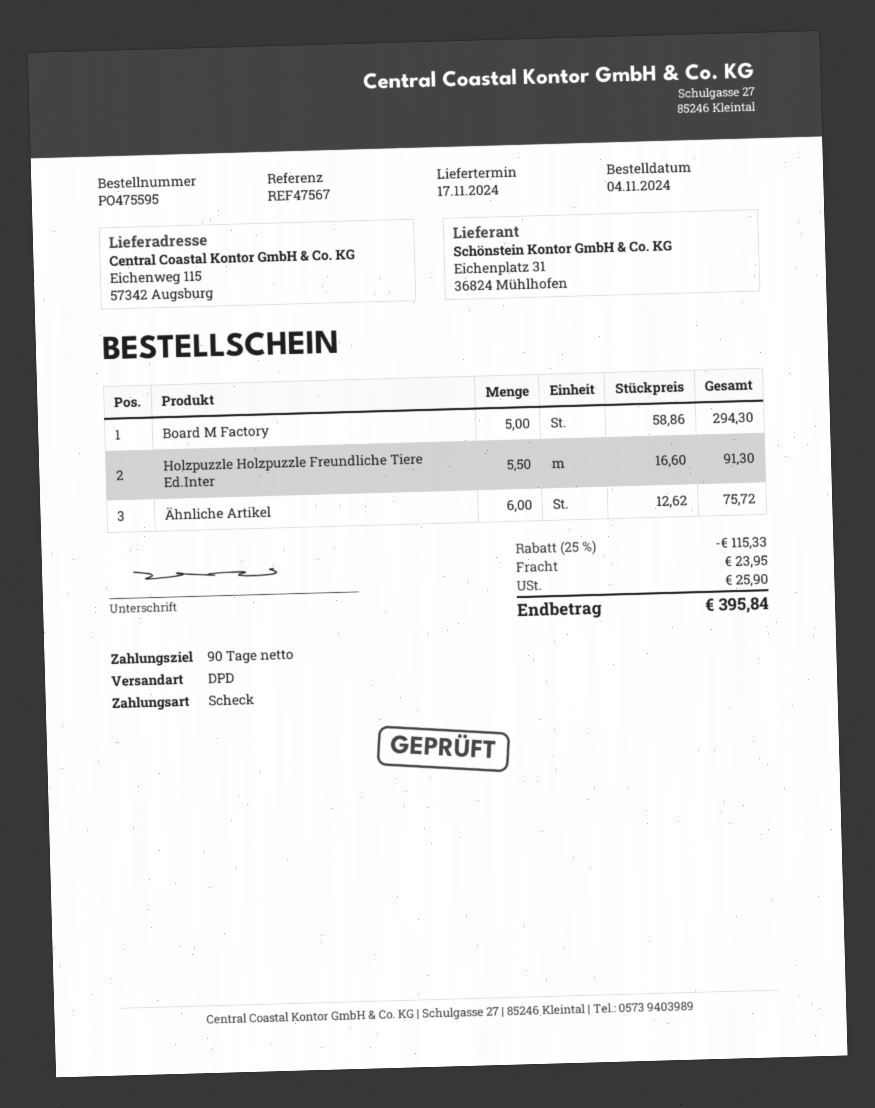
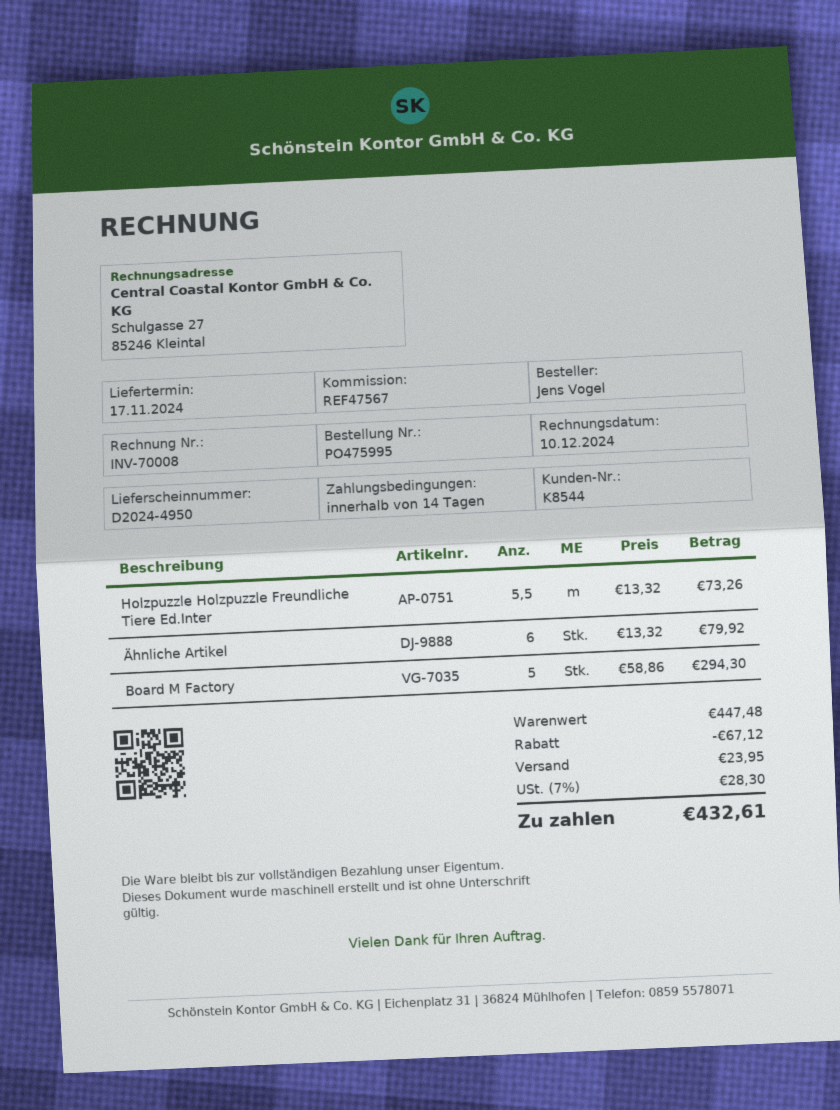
order number: PO475595 -> PO475995
payment terms: 90 days -> 14 days
Holzpuzzle Holzpuzzle Freundliche Tiere Ed.Inter: 5.5 x 16.60 = 91.30 -> 5.5 x 13.32 = 73.26
Ähnliche Artikel: 6 x 12.62 = 75.72 -> 6 x 13.32 = 79.92
discount: 115.33 -> 67.12
tax: 25.90 -> 28.30
total: 395.84 -> 432.61

